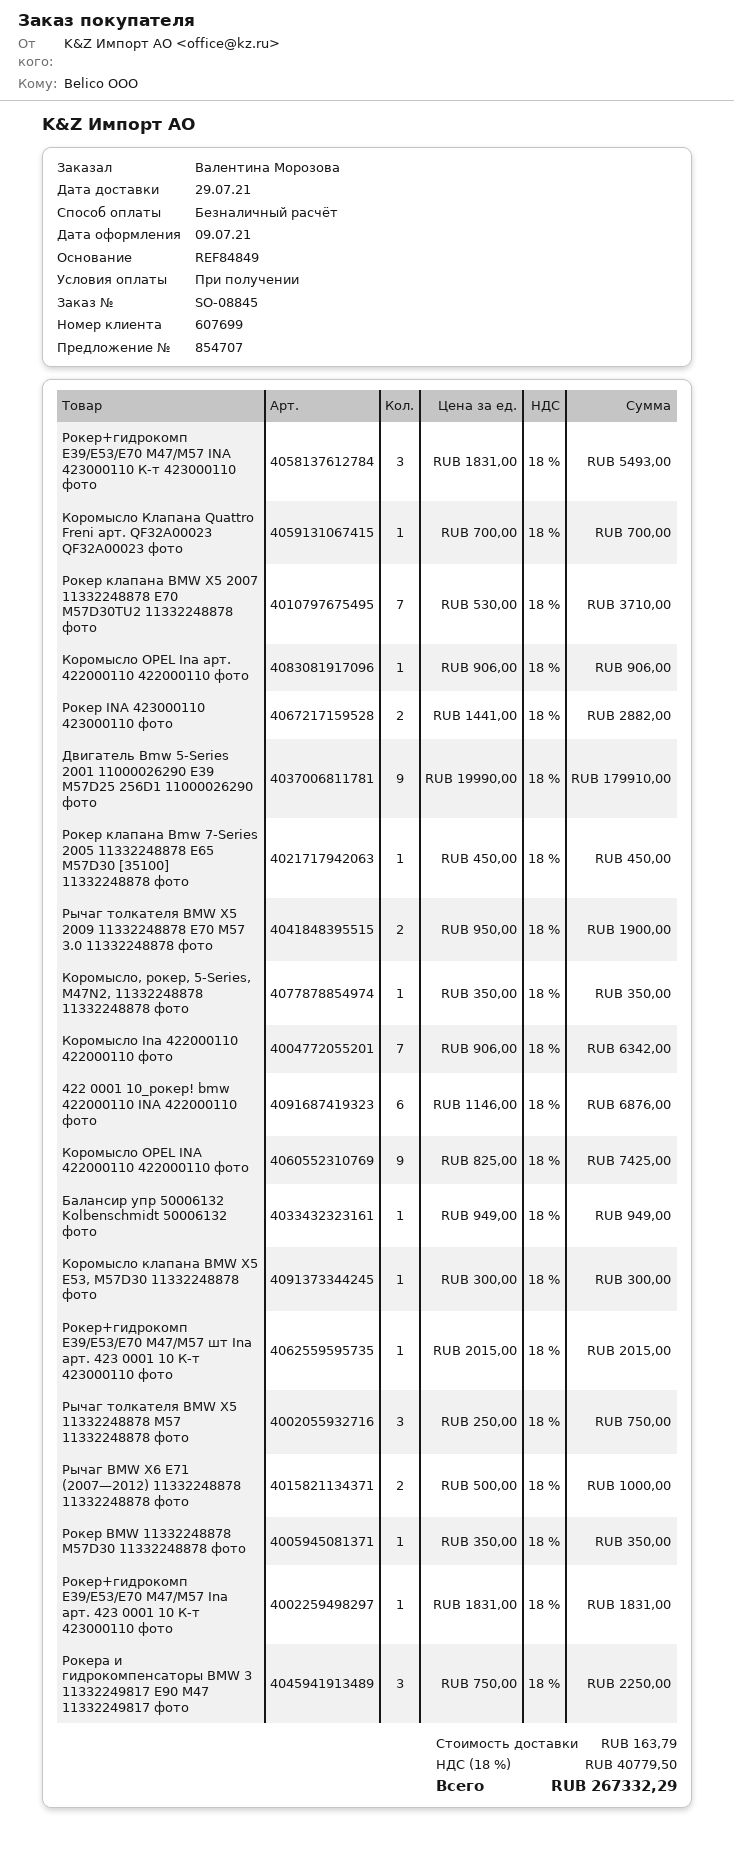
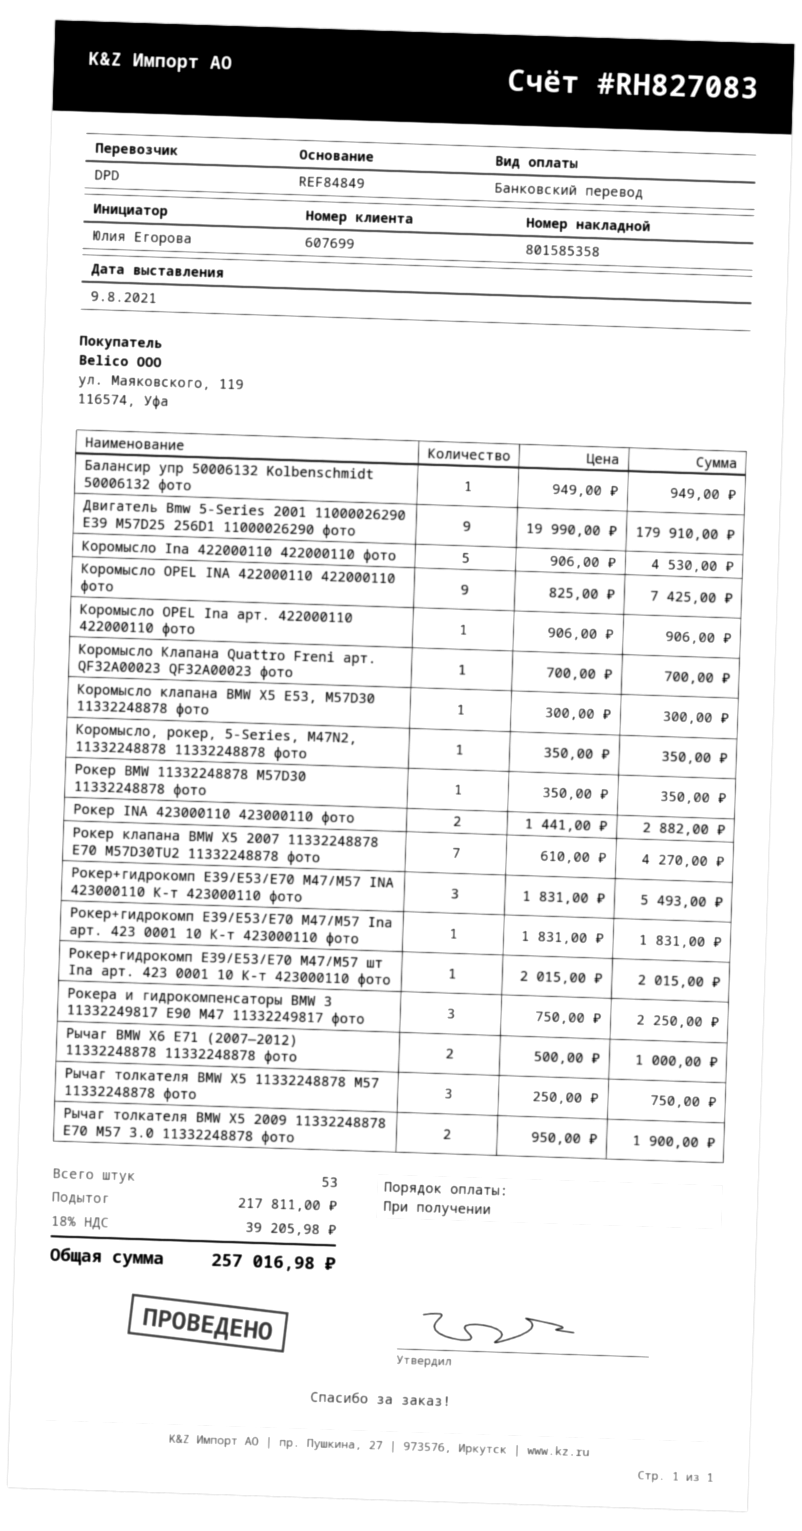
ordered by: Валентина Морозова -> Юлия Егорова
Рокер клапана BMW X5 2007 11332248878 E70 M57D30TU2 11332248878 фото: 7 x 530.00 = 3710.00 -> 7 x 610.00 = 4270.00
Рокер клапана Bmw 7-Series 2005 11332248878 E65 M57D30 [35100] 11332248878 фото: 1 x 450.00 = 450.00 -> none
Коромысло Ina 422000110 422000110 фото: 7 x 906.00 = 6342.00 -> 5 x 906.00 = 4530.00
422 0001 10_рокер! bmw 422000110 INA 422000110 фото: 6 x 1146.00 = 6876.00 -> none
shipping: 163.79 -> none
tax: 18% = 40779.50 -> 18% = 39205.98
total: 267332.29 -> 257016.98

